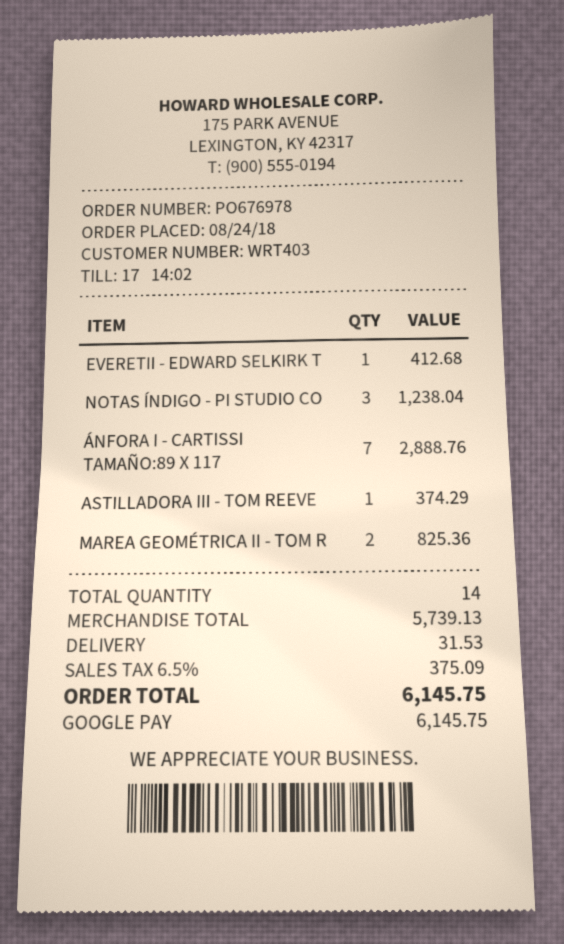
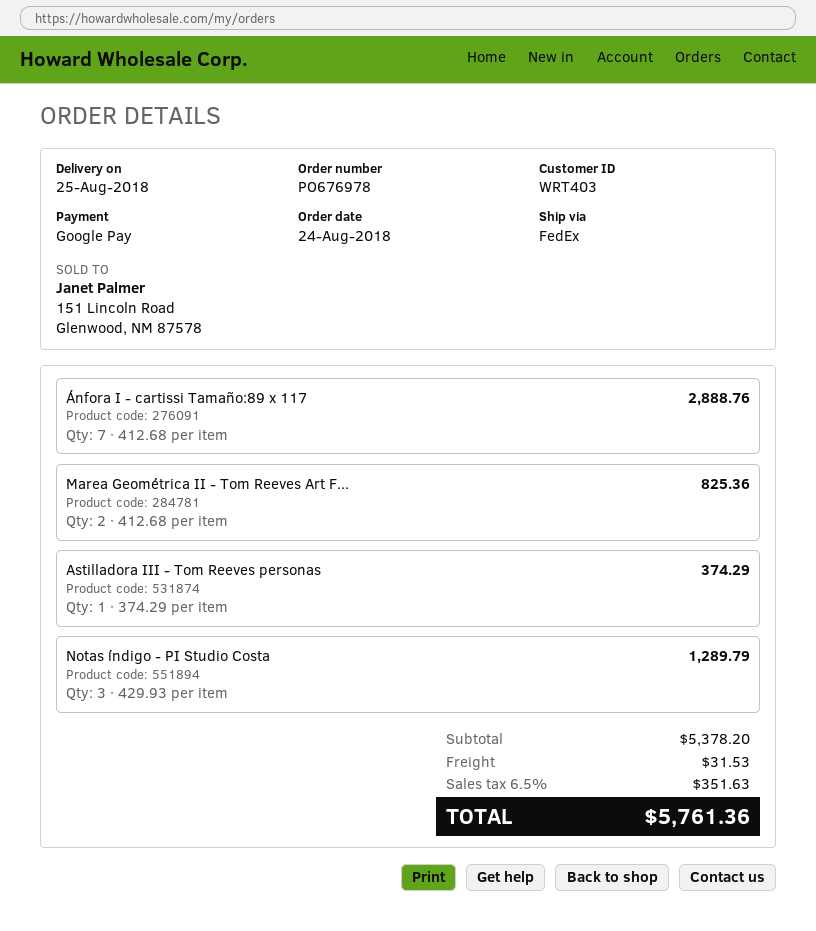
EVERETII - EDWARD SELKIRK T: 1 for 412.68 -> none
NOTAS ÍNDIGO - PI STUDIO CO: 3 for 1238.04 -> 3 for 1289.79
subtotal: 5739.13 -> 5378.20
tax: 6.5% = 375.09 -> 6.5% = 351.63
total: 6145.75 -> 5761.36

